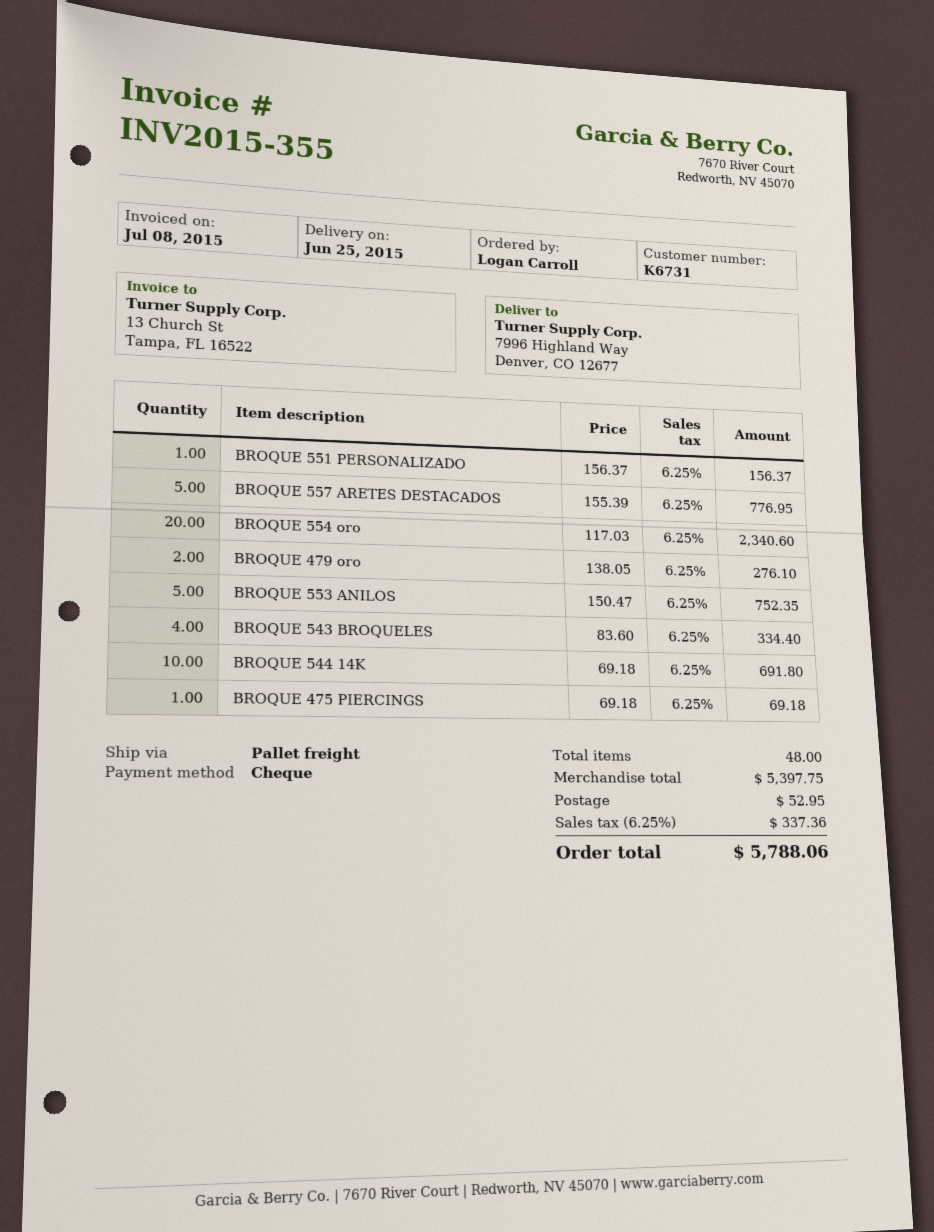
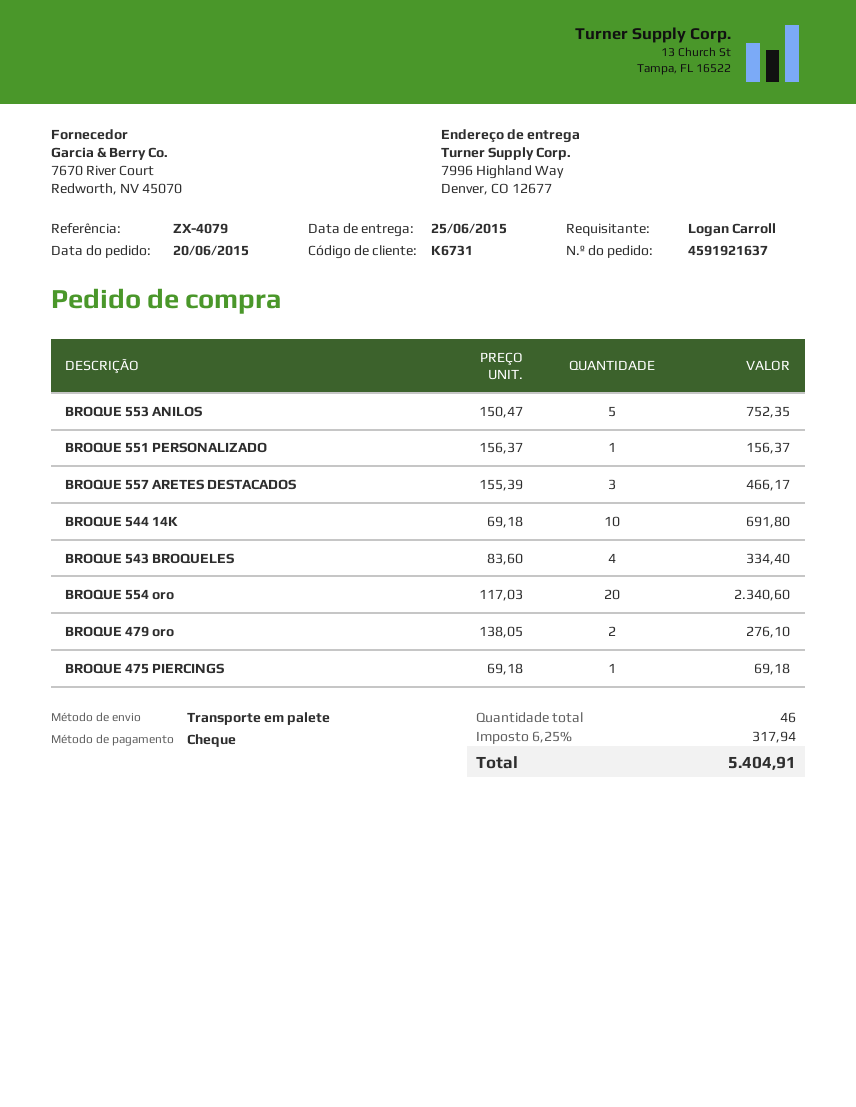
BROQUE 557 ARETES DESTACADOS: 5 x 155.39 = 776.95 -> 3 x 155.39 = 466.17
total quantity: 48 -> 46
shipping: 52.95 -> none
tax: 6.25% = 337.36 -> 6.25% = 317.94
total: 5788.06 -> 5404.91

